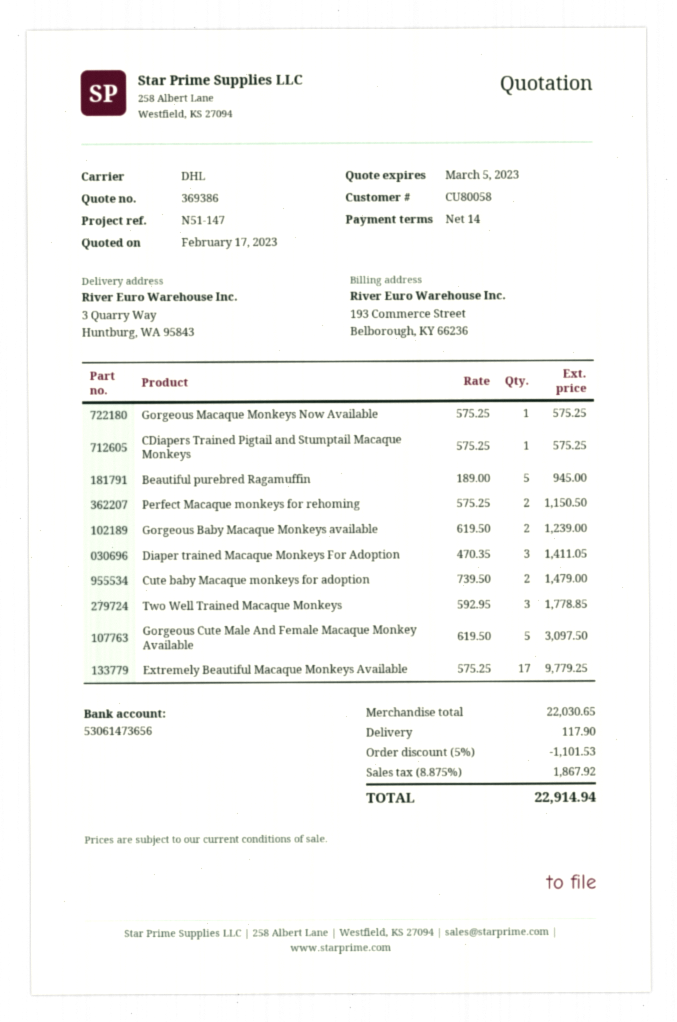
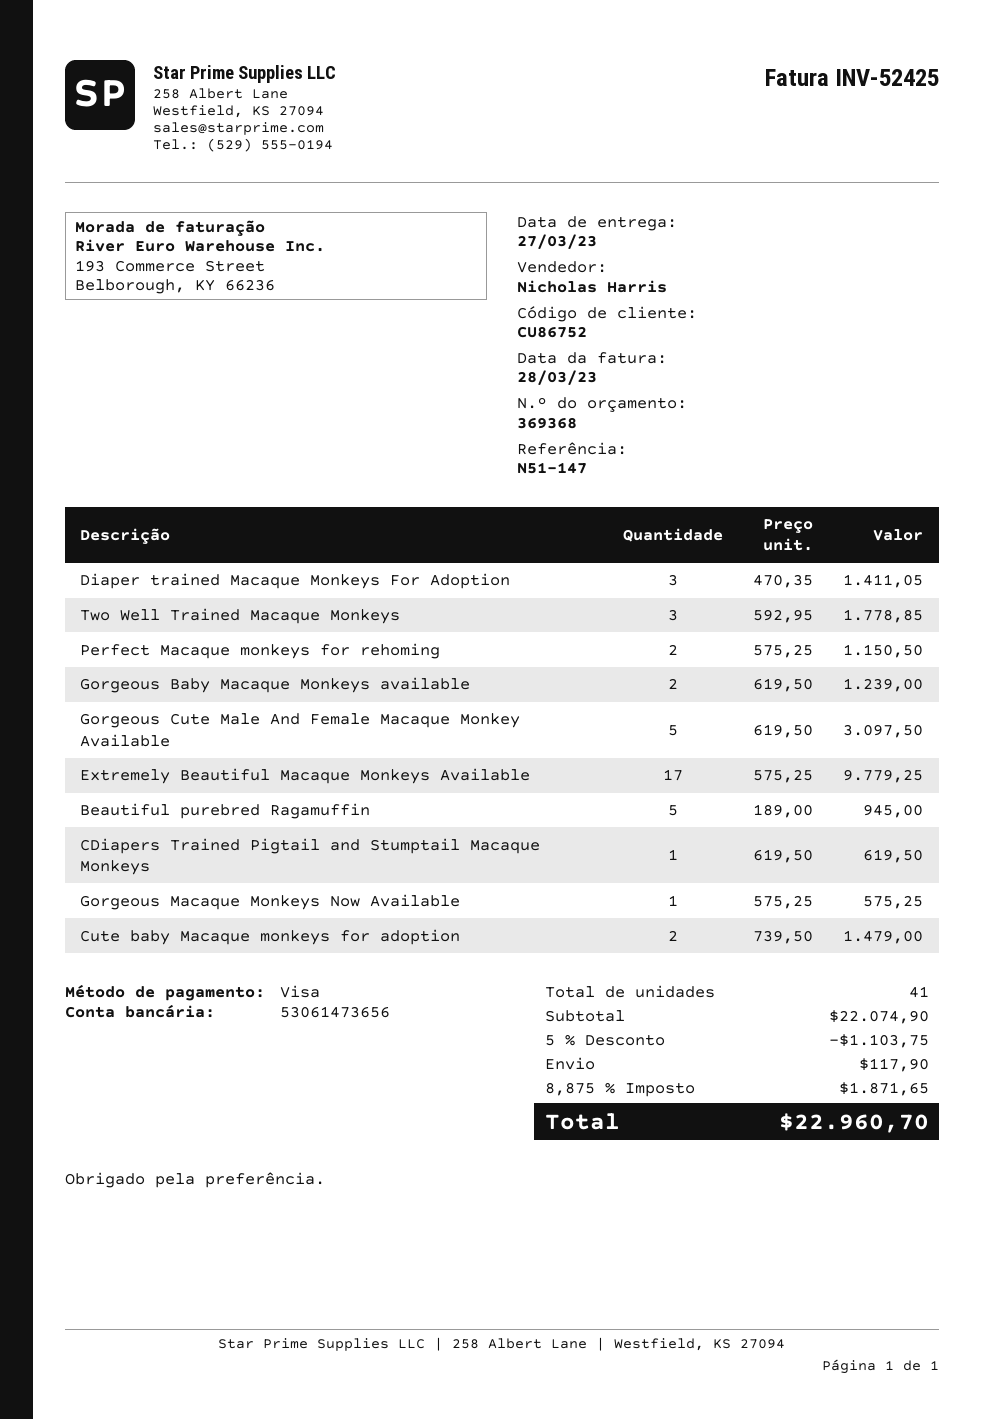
quote number: 369386 -> 369368
customer number: CU80058 -> CU86752
CDiapers Trained Pigtail and Stumptail Macaque Monkeys: 1 x 575.25 = 575.25 -> 1 x 619.50 = 619.50
subtotal: 22030.65 -> 22074.90
discount: 5% = 1101.53 -> 5% = 1103.75
tax: 8.875% = 1867.92 -> 8.875% = 1871.65
total: 22914.94 -> 22960.70

